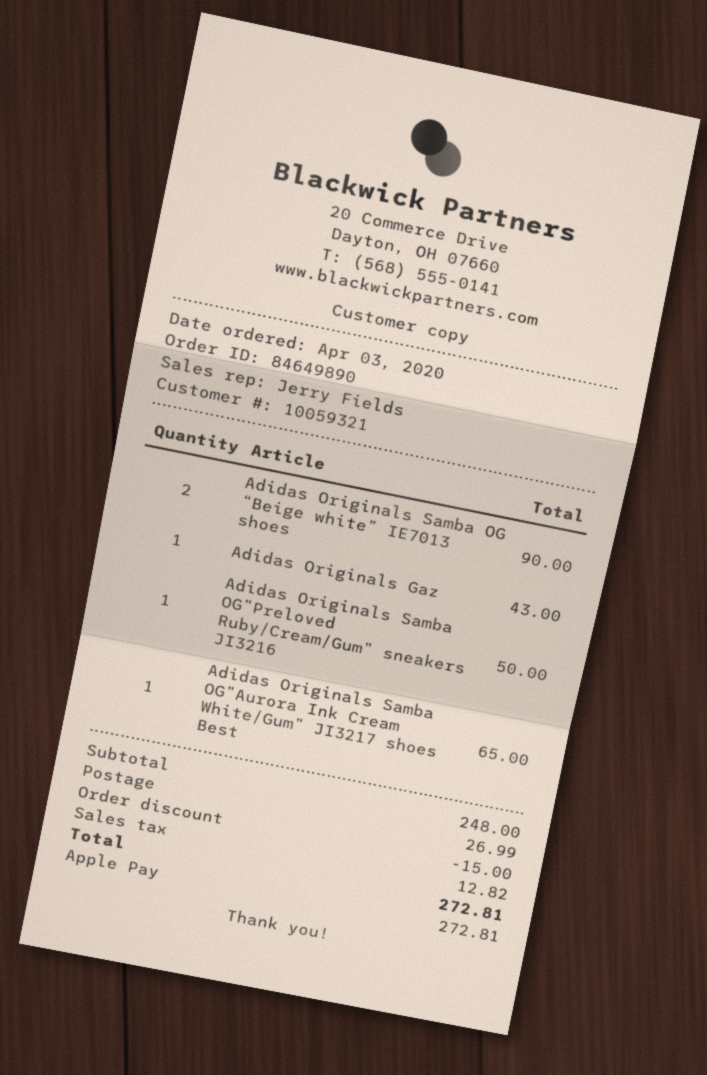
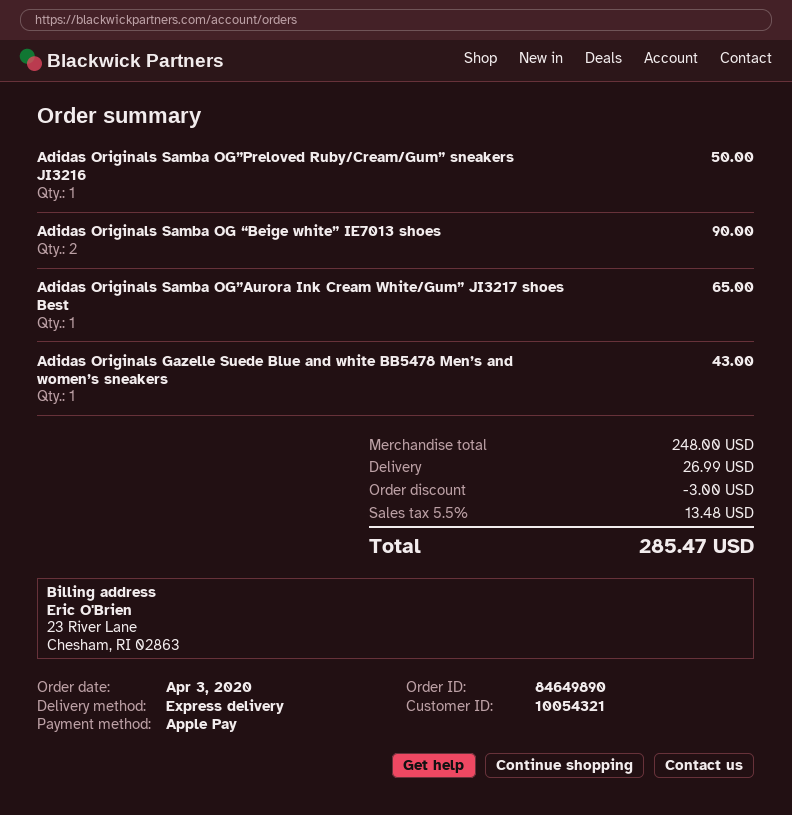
customer number: 10059321 -> 10054321
discount: 15.00 -> 3.00
tax: 12.82 -> 13.48
total: 272.81 -> 285.47

